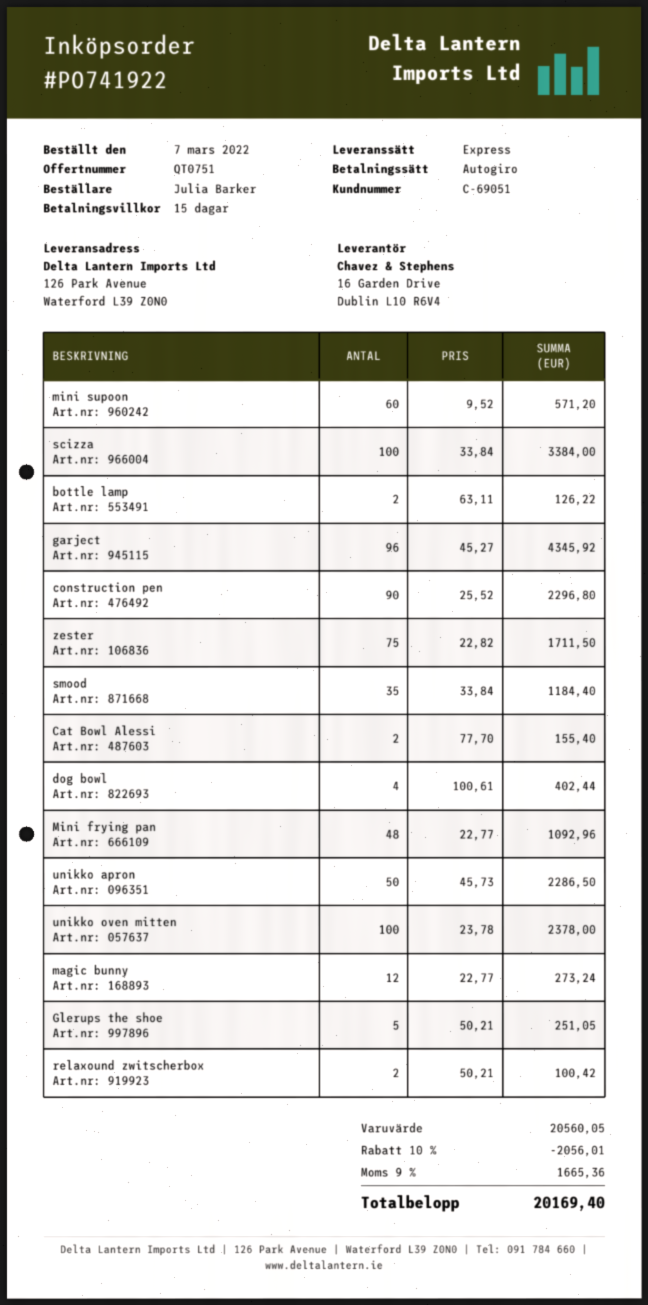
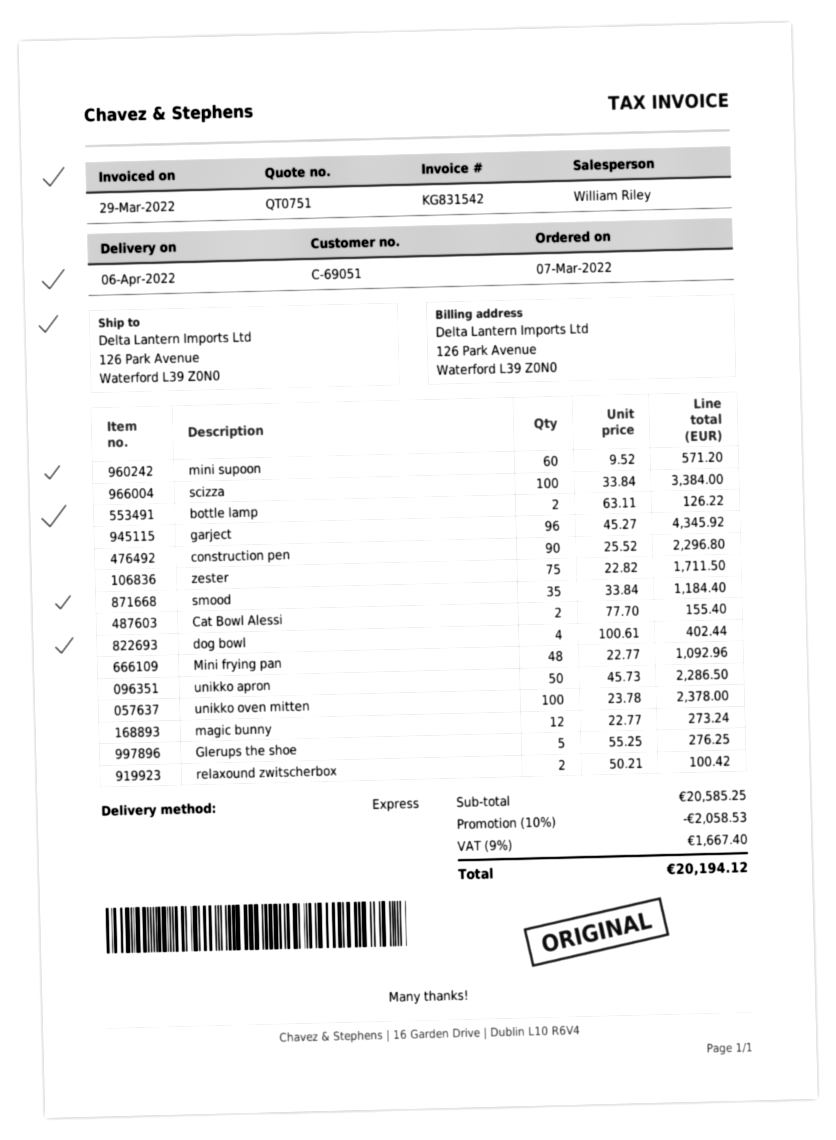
Glerups the shoe: 5 x 50.21 = 251.05 -> 5 x 55.25 = 276.25
subtotal: 20560.05 -> 20585.25
discount: 10% = 2056.01 -> 10% = 2058.53
tax: 9% = 1665.36 -> 9% = 1667.40
total: 20169.40 -> 20194.12

